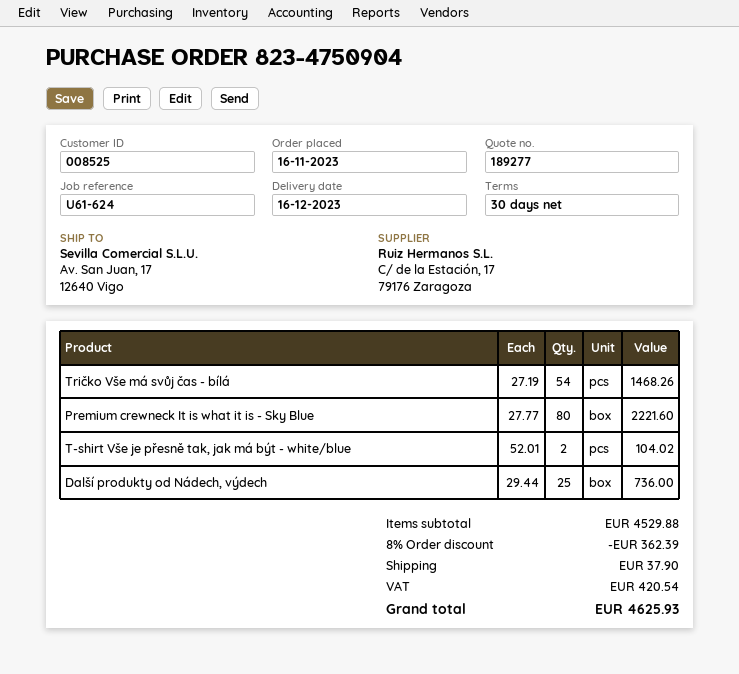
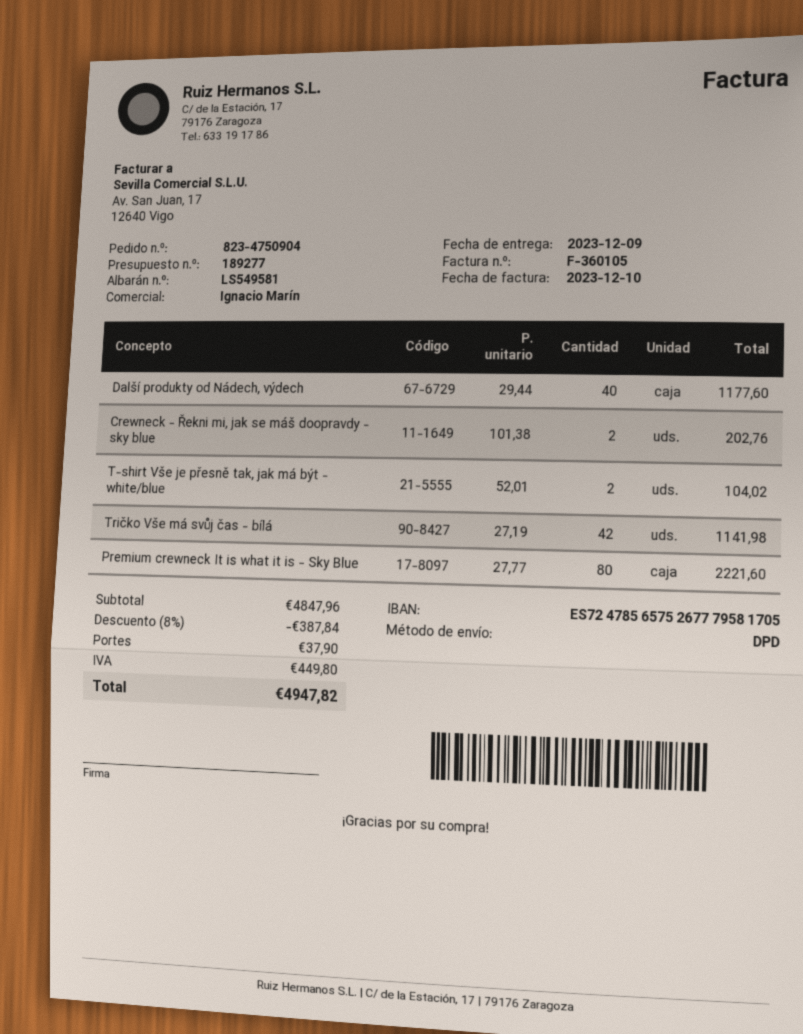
delivery date: 2023-12-16 -> 2023-12-09
Tričko Vše má svůj čas - bílá: 54 x 27.19 = 1468.26 -> 42 x 27.19 = 1141.98
Další produkty od Nádech, výdech: 25 x 29.44 = 736.00 -> 40 x 29.44 = 1177.60
Crewneck - Řekni mi, jak se máš doopravdy - sky blue: none -> 2 x 101.38 = 202.76
subtotal: 4529.88 -> 4847.96
discount: 8% = 362.39 -> 8% = 387.84
tax: 420.54 -> 449.80
total: 4625.93 -> 4947.82

